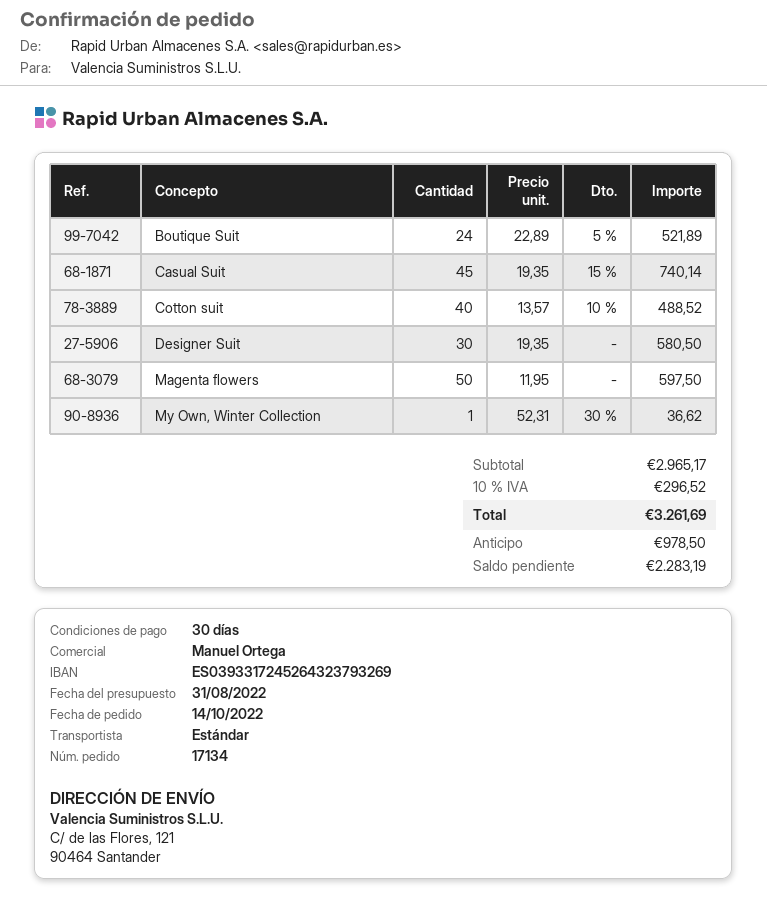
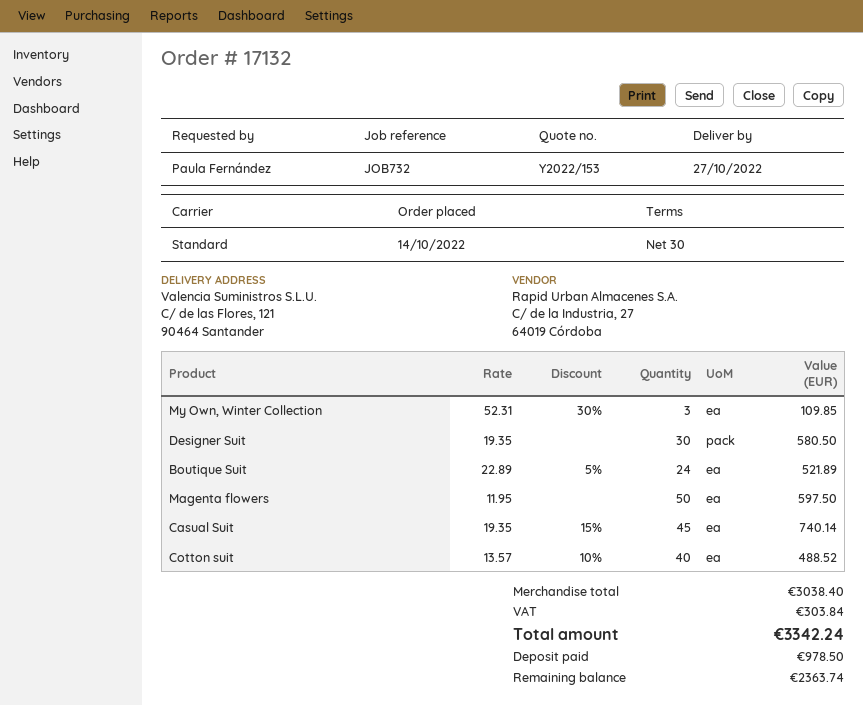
order number: 17134 -> 17132
My Own, Winter Collection: 1 x 52.31 - 30% = 36.62 -> 3 x 52.31 - 30% = 109.85
subtotal: 2965.17 -> 3038.40
tax: 296.52 -> 303.84
total: 3261.69 -> 3342.24
balance: 2283.19 -> 2363.74

